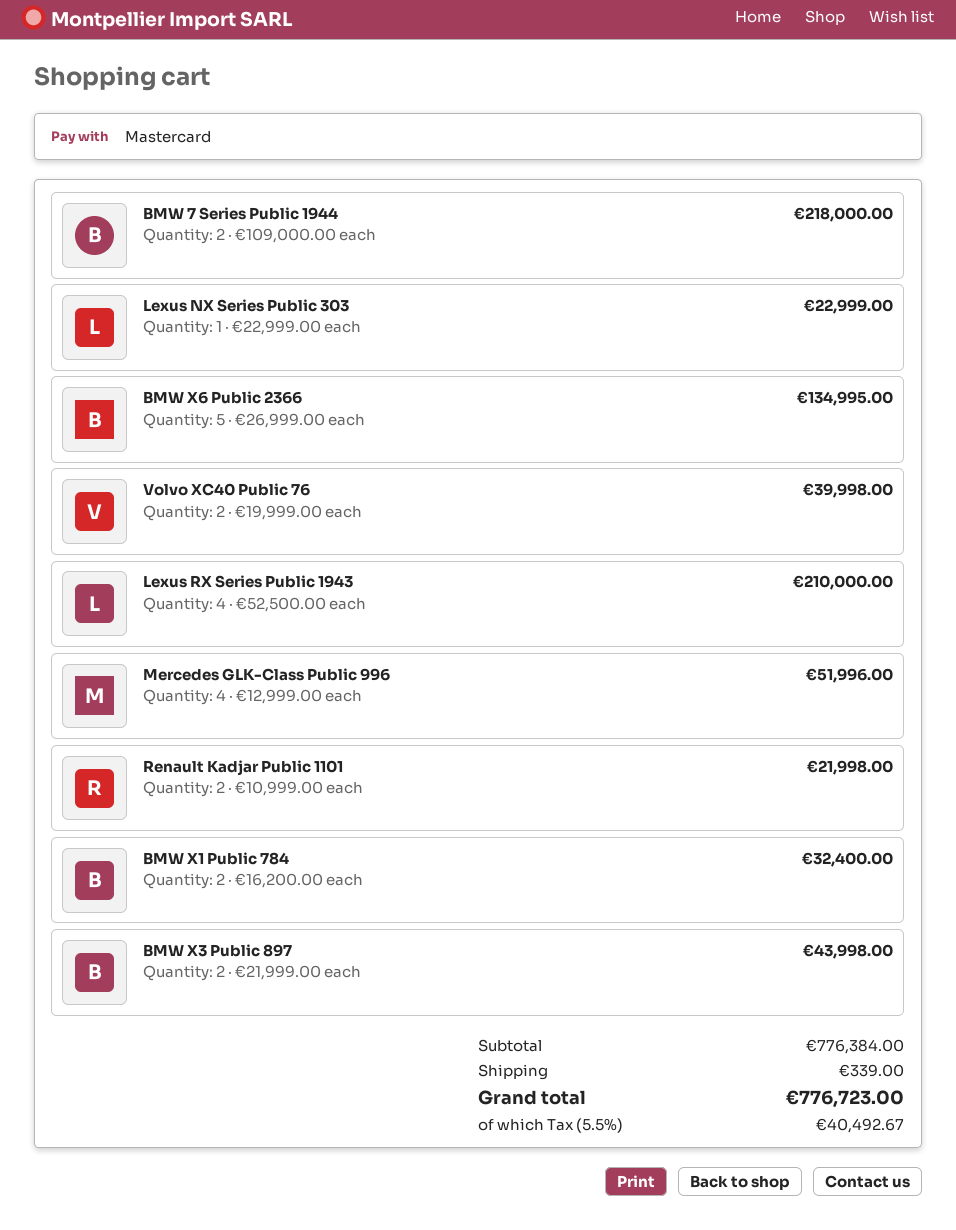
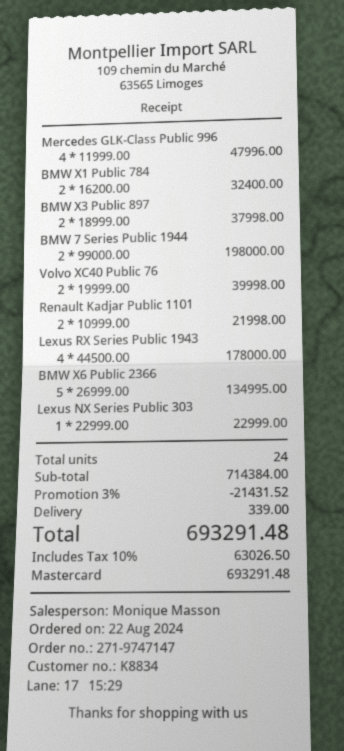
BMW 7 Series Public 1944: 2 x 109000.00 = 218000.00 -> 2 x 99000.00 = 198000.00
Lexus RX Series Public 1943: 4 x 52500.00 = 210000.00 -> 4 x 44500.00 = 178000.00
Mercedes GLK-Class Public 996: 4 x 12999.00 = 51996.00 -> 4 x 11999.00 = 47996.00
BMW X3 Public 897: 2 x 21999.00 = 43998.00 -> 2 x 18999.00 = 37998.00
subtotal: 776384.00 -> 714384.00
discount: none -> 3% = 21431.52
tax: 5.5% = 40492.67 -> 10% = 63026.50
total: 776723.00 -> 693291.48

